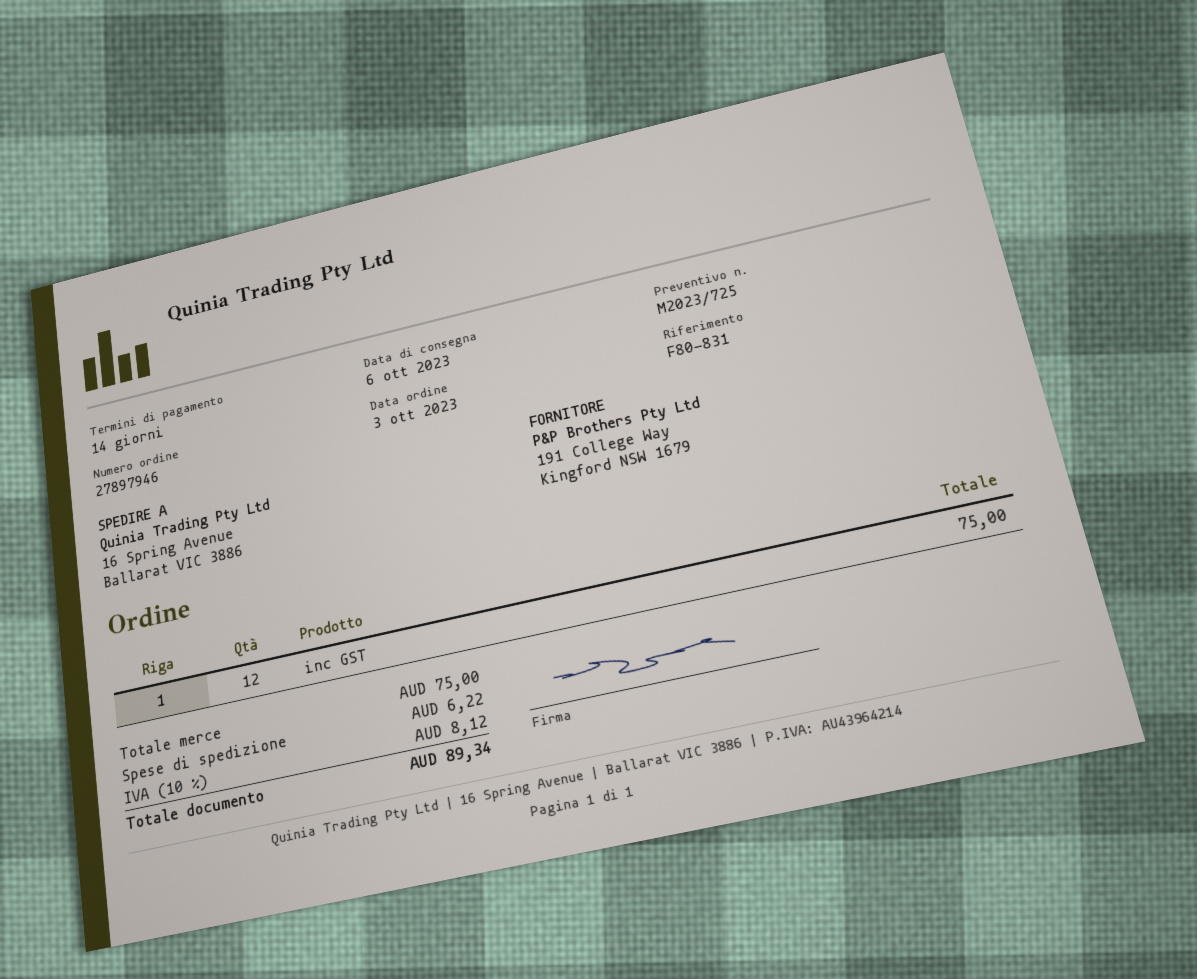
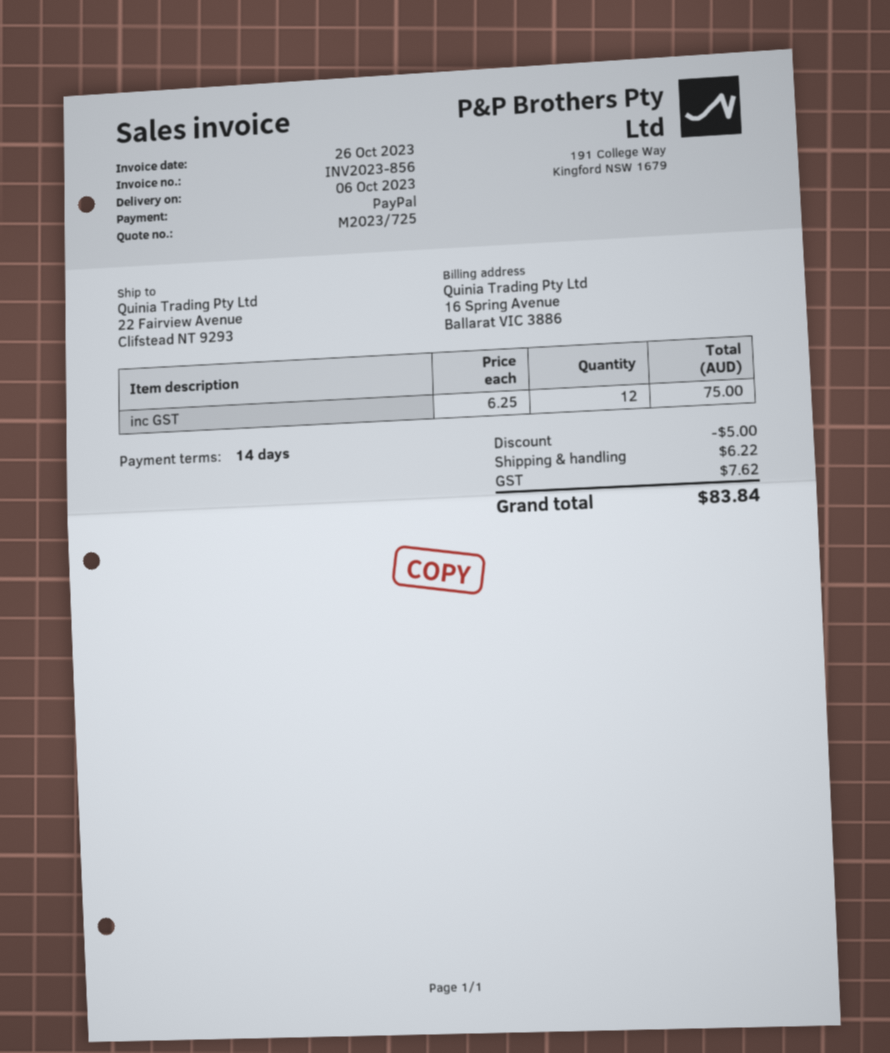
ship to: 16 Spring Avenue, Ballarat VIC 3886 -> 22 Fairview Avenue, Clifstead NT 9293
discount: none -> 5.00
tax: 8.12 -> 7.62
total: 89.34 -> 83.84

